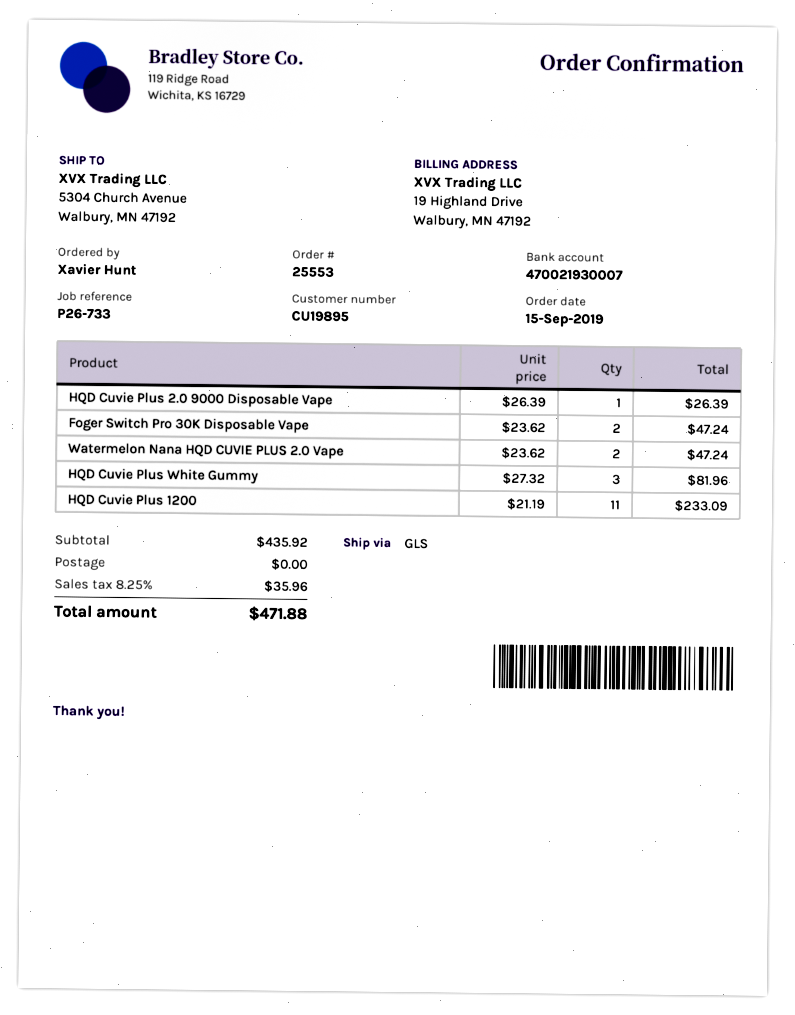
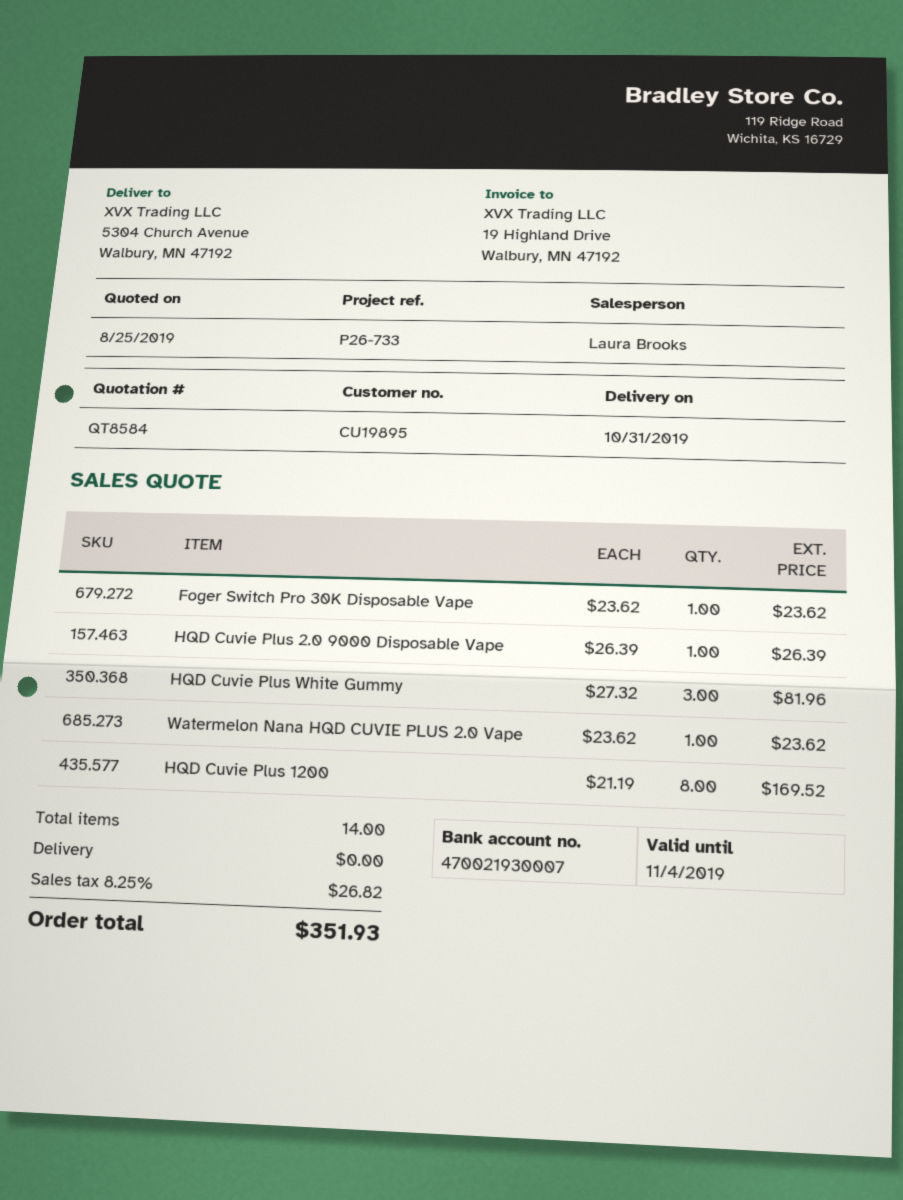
Foger Switch Pro 30K Disposable Vape: 2 x 23.62 = 47.24 -> 1 x 23.62 = 23.62
Watermelon Nana HQD CUVIE PLUS 2.0 Vape: 2 x 23.62 = 47.24 -> 1 x 23.62 = 23.62
HQD Cuvie Plus 1200: 11 x 21.19 = 233.09 -> 8 x 21.19 = 169.52
tax: 8.25% = 35.96 -> 8.25% = 26.82
total: 471.88 -> 351.93

